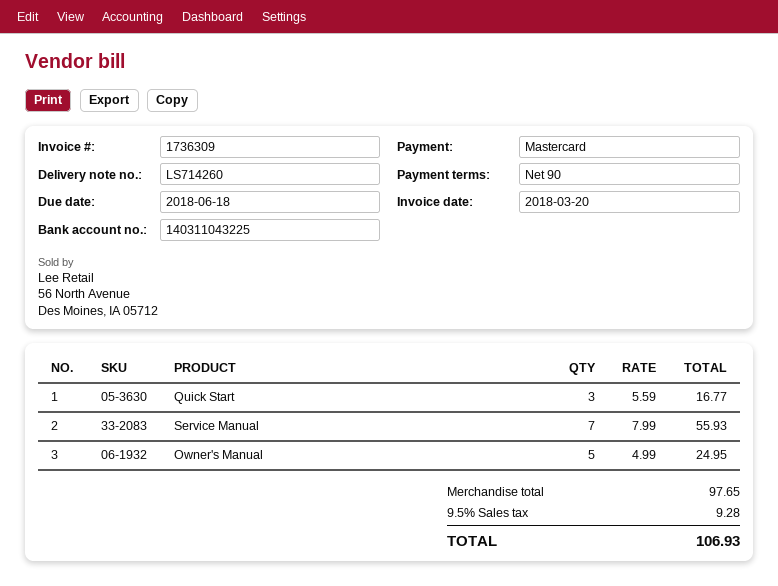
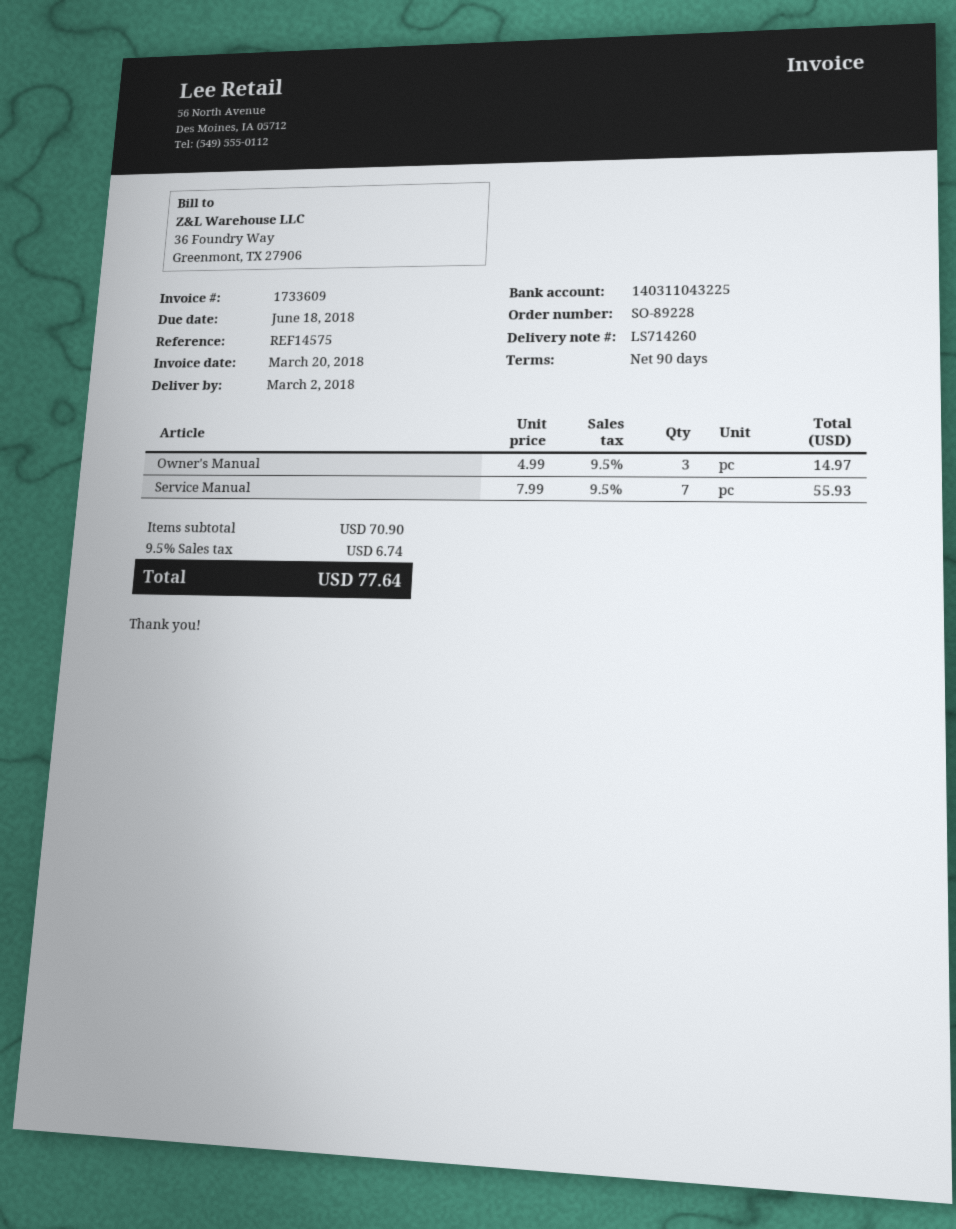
invoice number: 1736309 -> 1733609
Quick Start: 3 x 5.59 = 16.77 -> none
Owner's Manual: 5 x 4.99 = 24.95 -> 3 x 4.99 = 14.97
subtotal: 97.65 -> 70.90
tax: 9.5% = 9.28 -> 9.5% = 6.74
total: 106.93 -> 77.64

